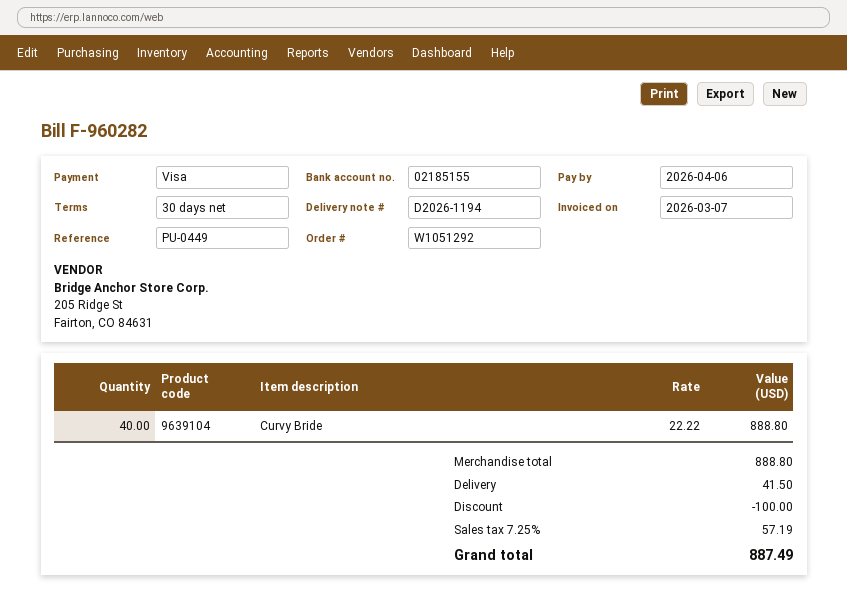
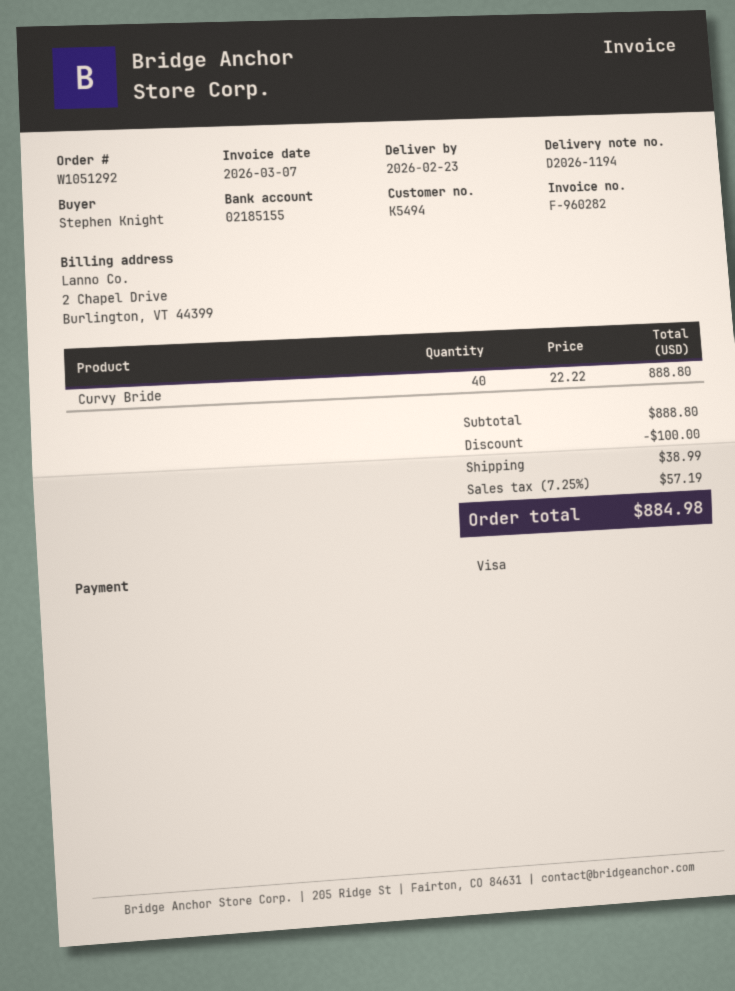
shipping: 41.50 -> 38.99
total: 887.49 -> 884.98

